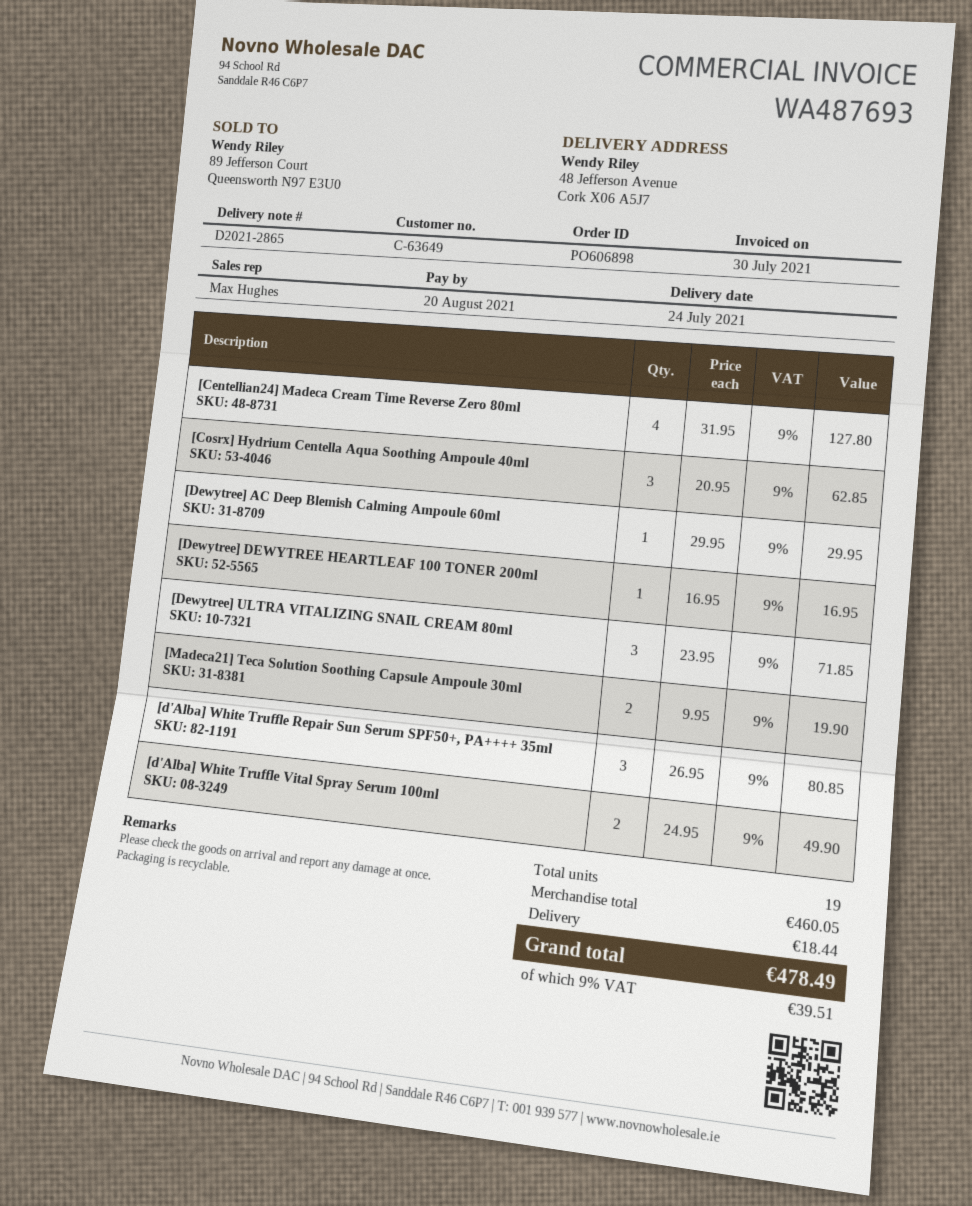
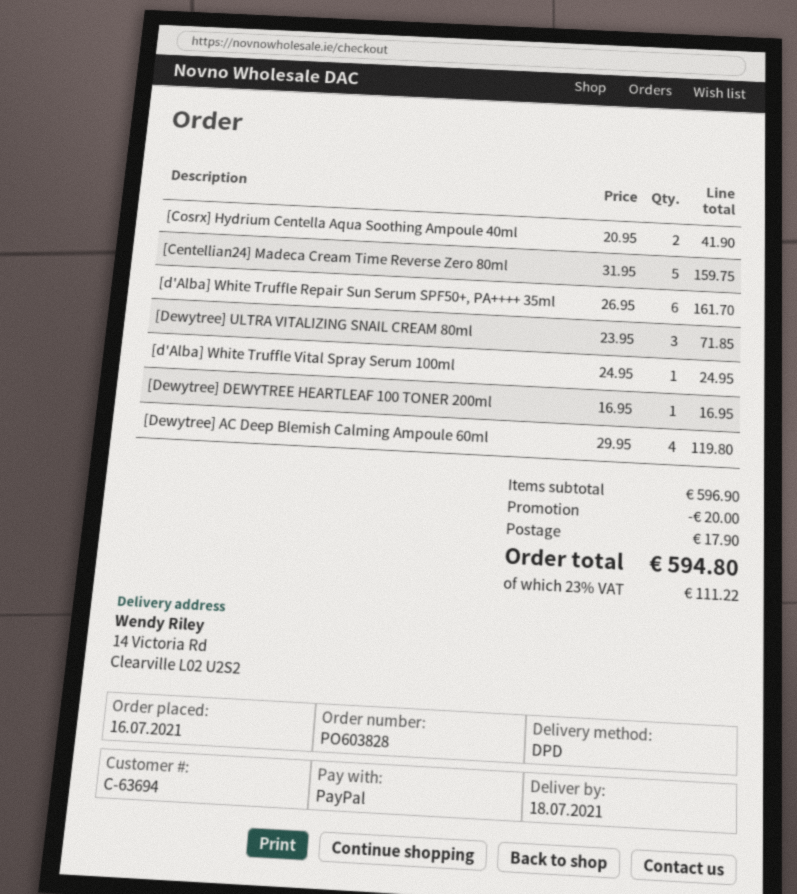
order number: PO606898 -> PO603828
delivery date: 2021-07-24 -> 2021-07-18
customer number: C-63649 -> C-63694
ship to: 48 Jefferson Avenue, Cork X06 A5J7 -> 14 Victoria Rd, Clearville L02 U2S2
[Centellian24] Madeca Cream Time Reverse Zero 80ml: 4 x 31.95 = 127.80 -> 5 x 31.95 = 159.75
[Cosrx] Hydrium Centella Aqua Soothing Ampoule 40ml: 3 x 20.95 = 62.85 -> 2 x 20.95 = 41.90
[Dewytree] AC Deep Blemish Calming Ampoule 60ml: 1 x 29.95 = 29.95 -> 4 x 29.95 = 119.80
[Madeca21] Teca Solution Soothing Capsule Ampoule 30ml: 2 x 9.95 = 19.90 -> none
[d'Alba] White Truffle Repair Sun Serum SPF50+, PA++++ 35ml: 3 x 26.95 = 80.85 -> 6 x 26.95 = 161.70
[d'Alba] White Truffle Vital Spray Serum 100ml: 2 x 24.95 = 49.90 -> 1 x 24.95 = 24.95
subtotal: 460.05 -> 596.90
discount: none -> 20.00
shipping: 18.44 -> 17.90
tax: 9% = 39.51 -> 23% = 111.22
total: 478.49 -> 594.80

